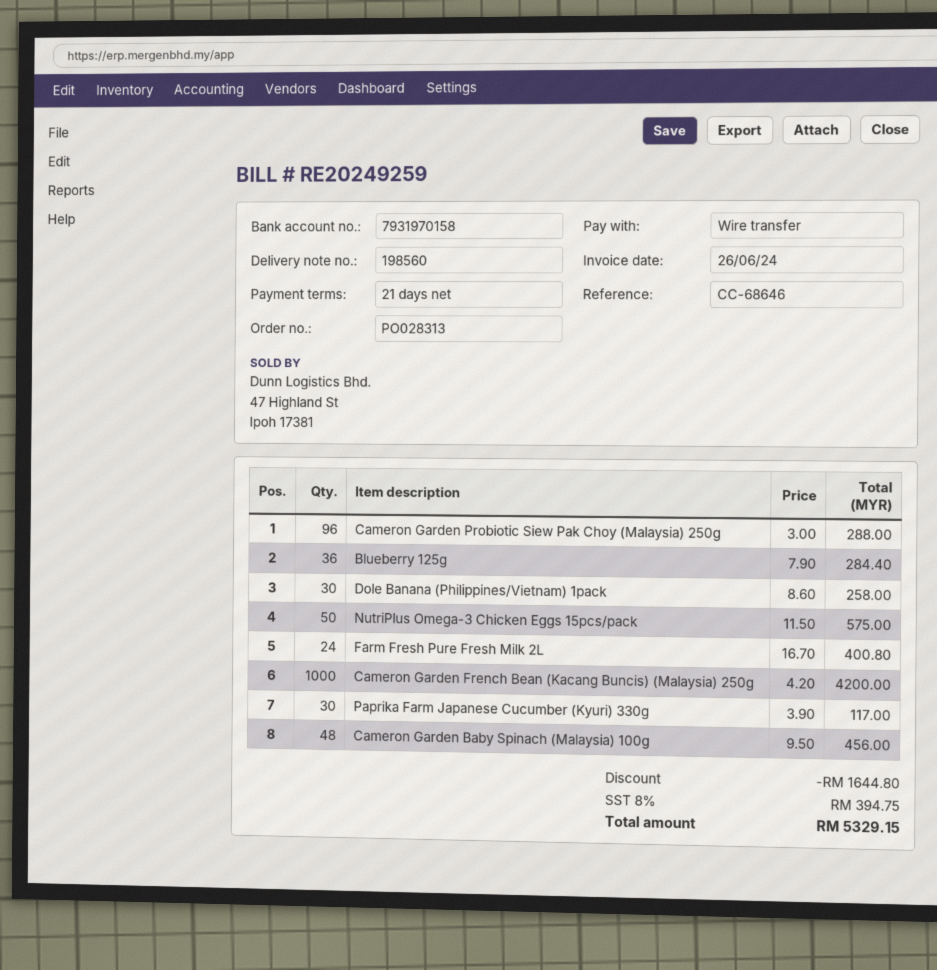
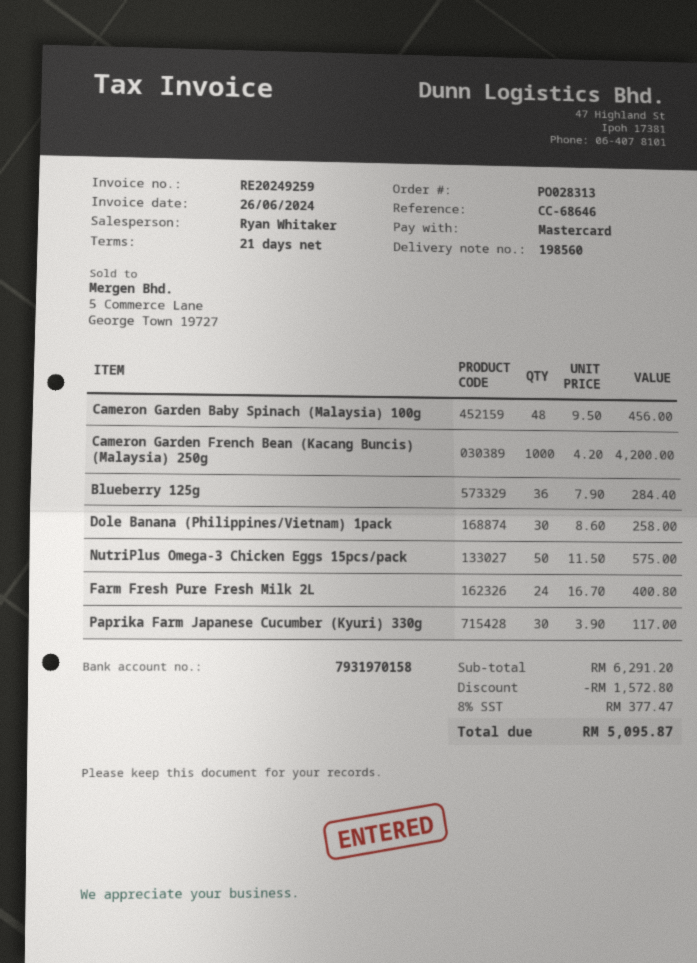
payment method: bank transfer -> Mastercard
Cameron Garden Probiotic Siew Pak Choy (Malaysia) 250g: 96 x 3.00 = 288.00 -> none
discount: 1644.80 -> 1572.80
tax: 8% = 394.75 -> 8% = 377.47
total: 5329.15 -> 5095.87

